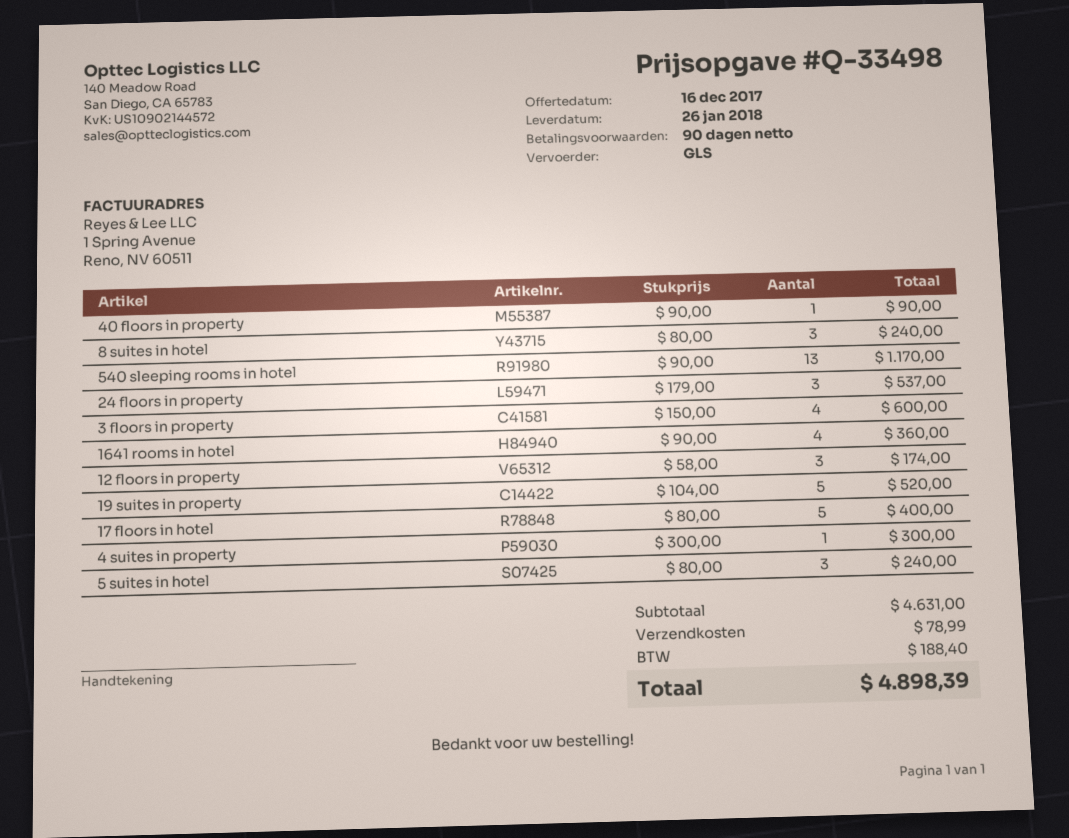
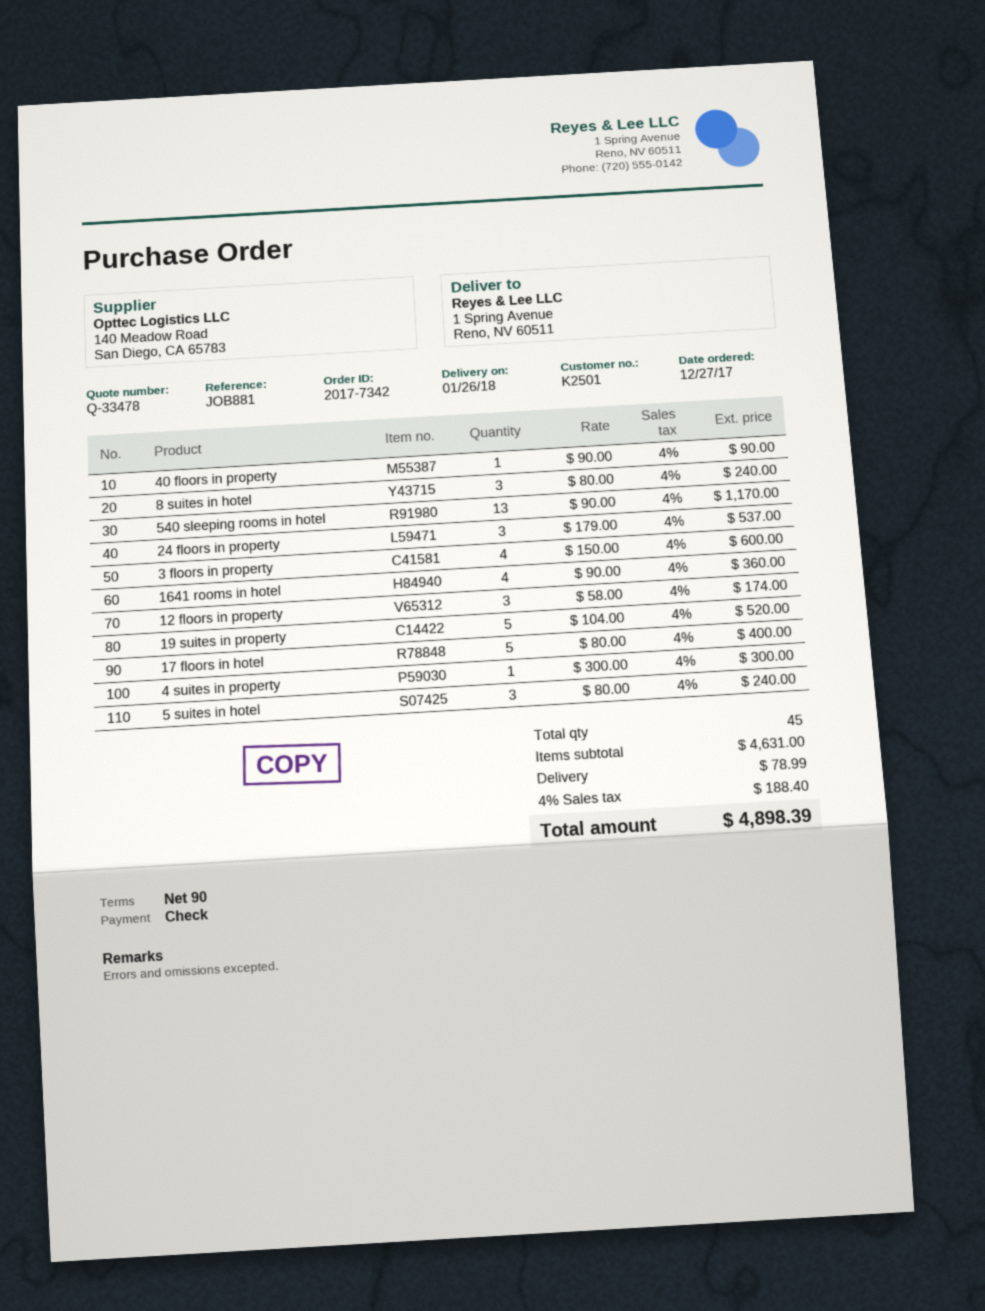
quote number: Q-33498 -> Q-33478

